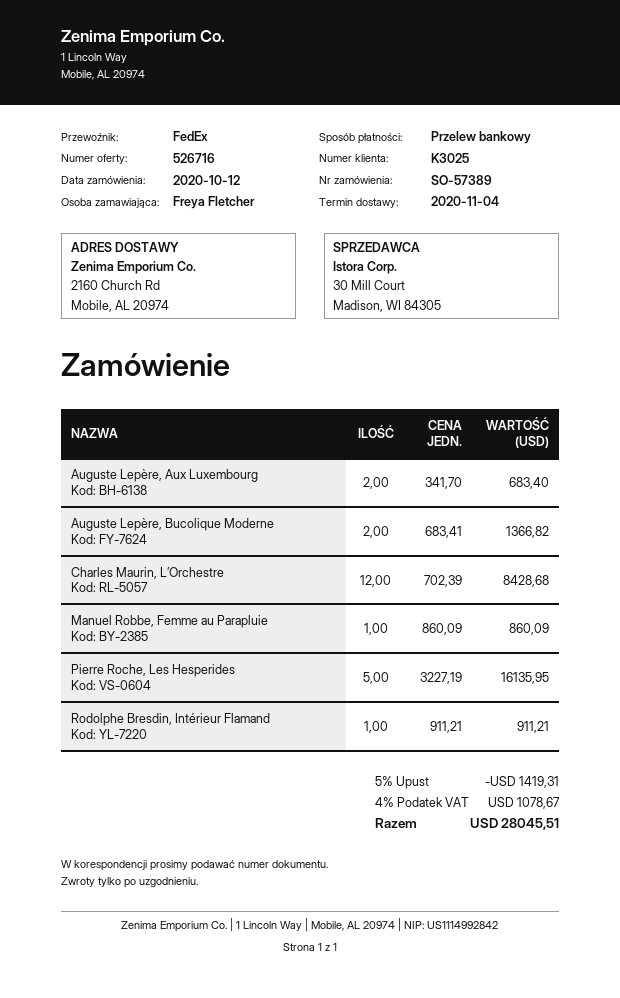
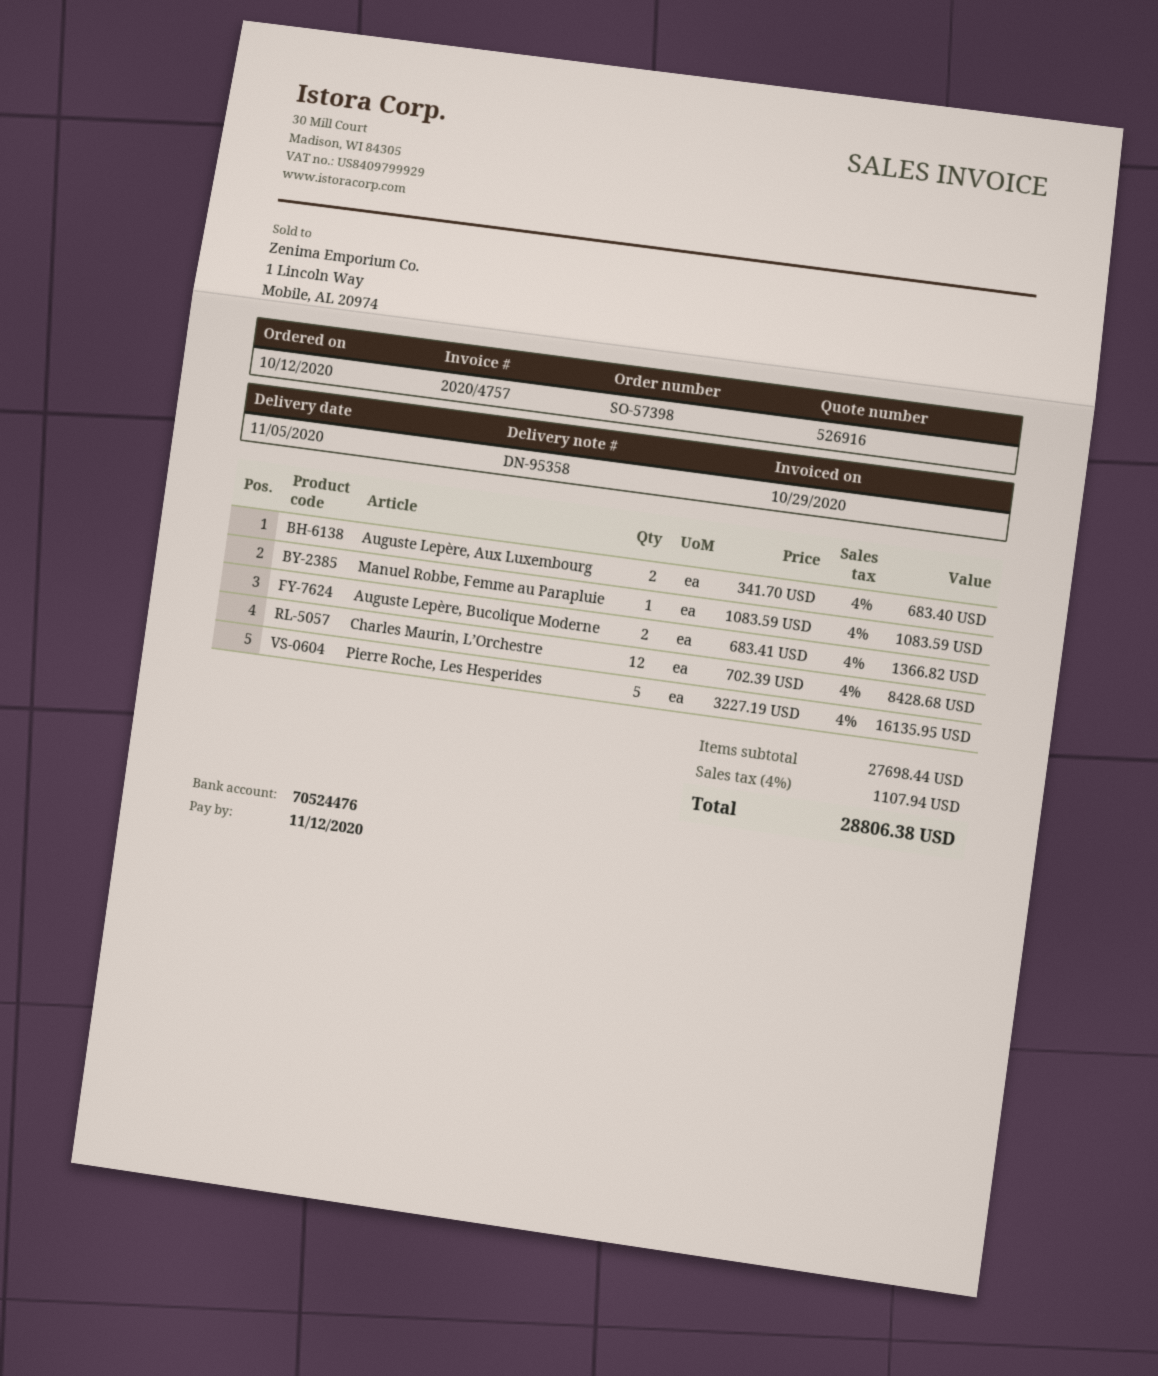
quote number: 526716 -> 526916
order number: SO-57389 -> SO-57398
delivery date: 2020-11-04 -> 2020-11-05
Manuel Robbe, Femme au Parapluie: 1 x 860.09 = 860.09 -> 1 x 1083.59 = 1083.59
Rodolphe Bresdin, Intérieur Flamand: 1 x 911.21 = 911.21 -> none
discount: 5% = 1419.31 -> none
tax: 4% = 1078.67 -> 4% = 1107.94
total: 28045.51 -> 28806.38

